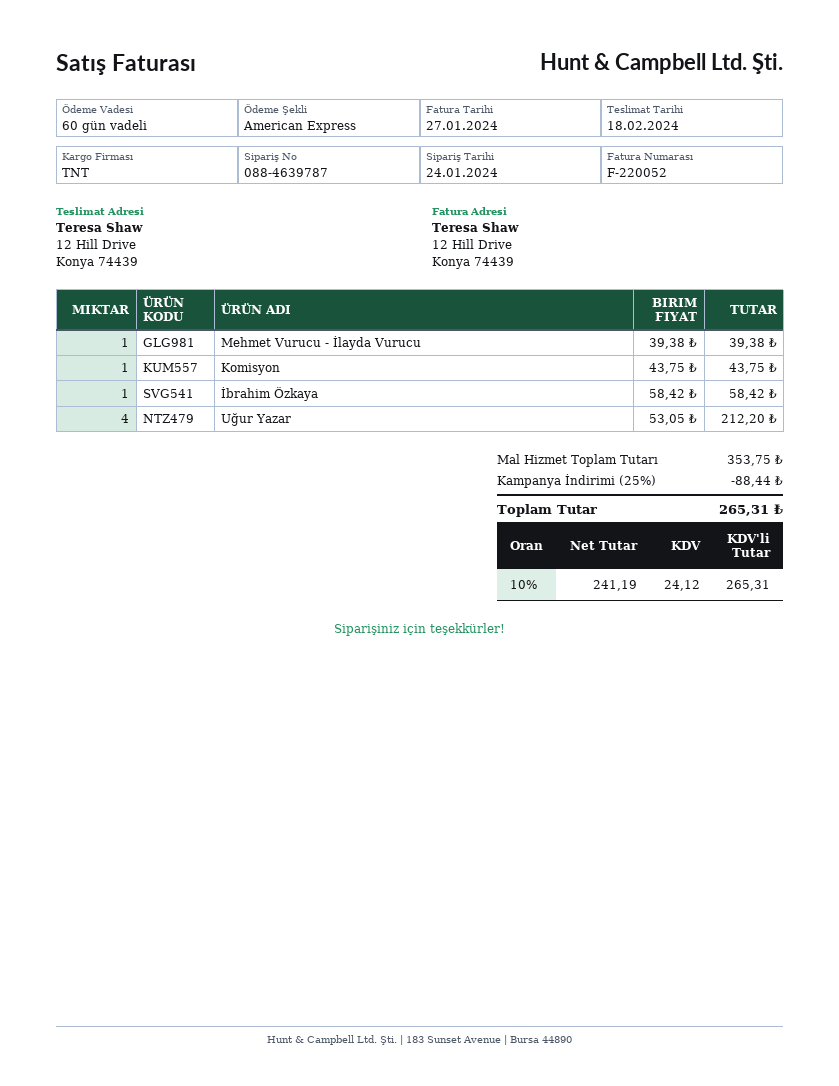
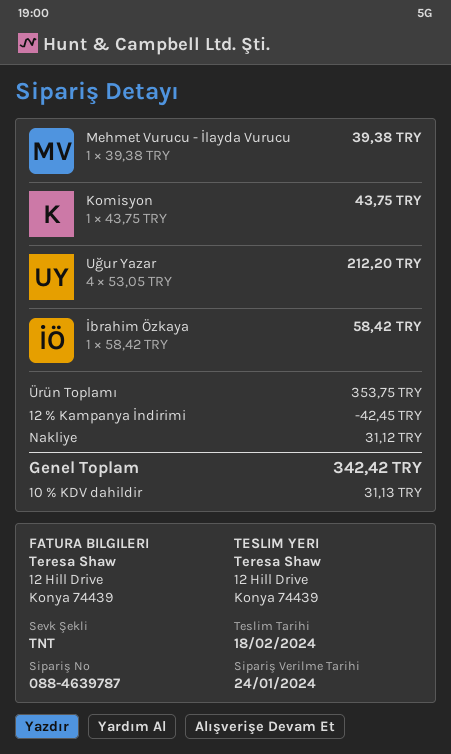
discount: 25% = 88.44 -> 12% = 42.45
shipping: none -> 31.12
tax: 10% = 24.12 -> 10% = 31.13
total: 265.31 -> 342.42

